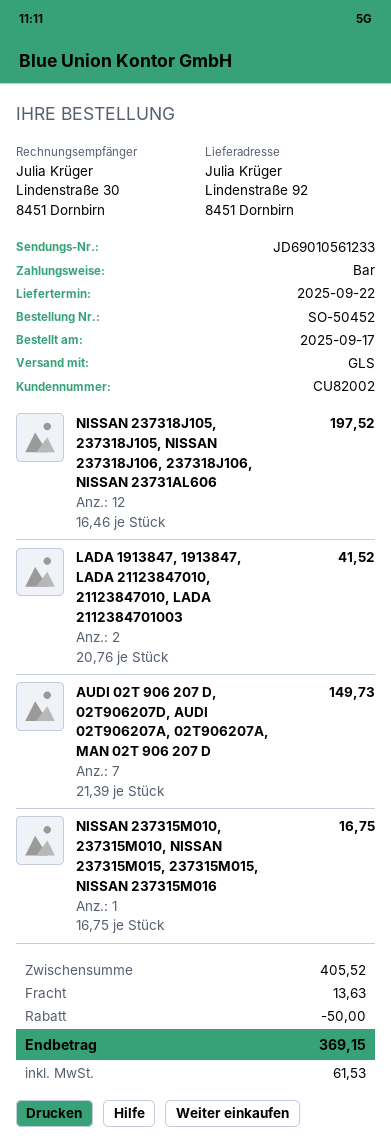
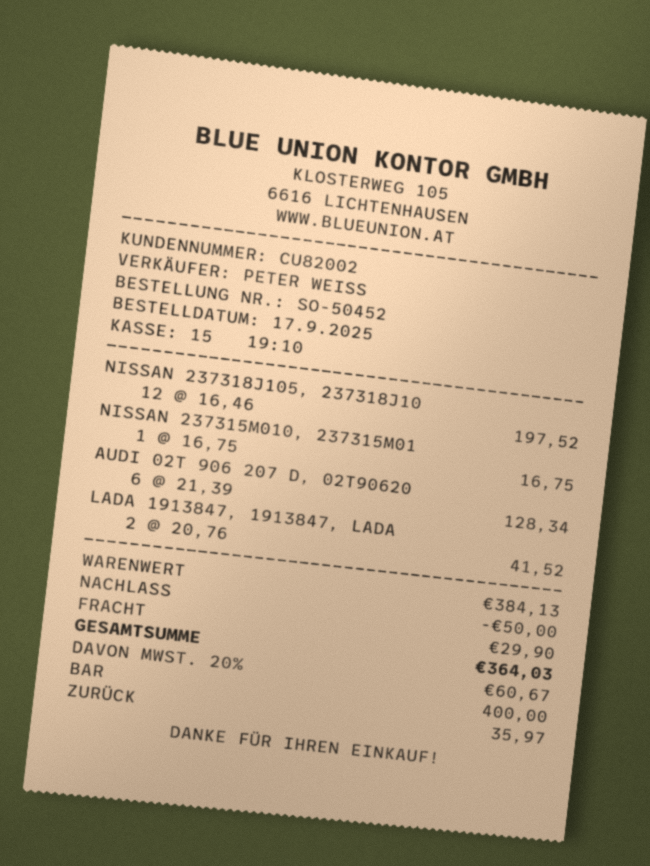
AUDI 02T 906 207 D, 02T906207D, AUDI 02T906207A, 02T906207A, MAN 02T 906 207 D: 7 x 21.39 = 149.73 -> 6 x 21.39 = 128.34
subtotal: 405.52 -> 384.13
shipping: 13.63 -> 29.90
tax: 61.53 -> 60.67
total: 369.15 -> 364.03

